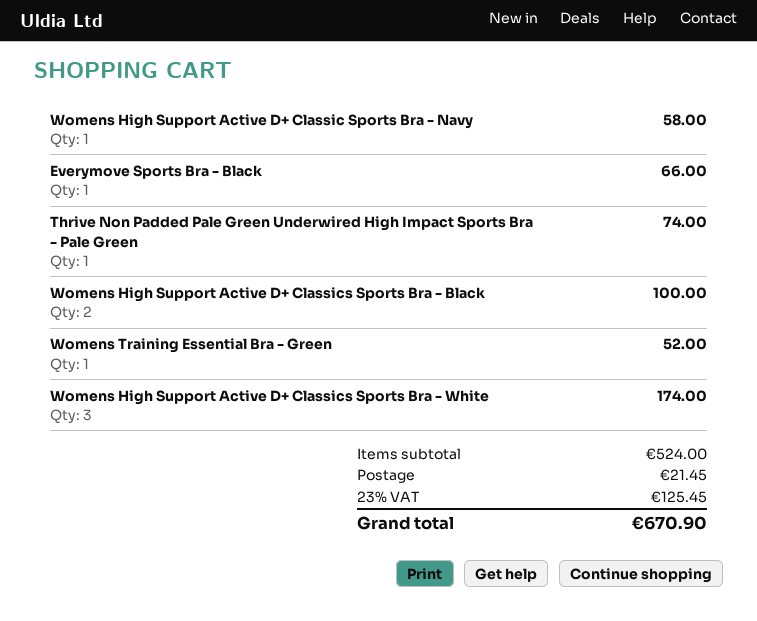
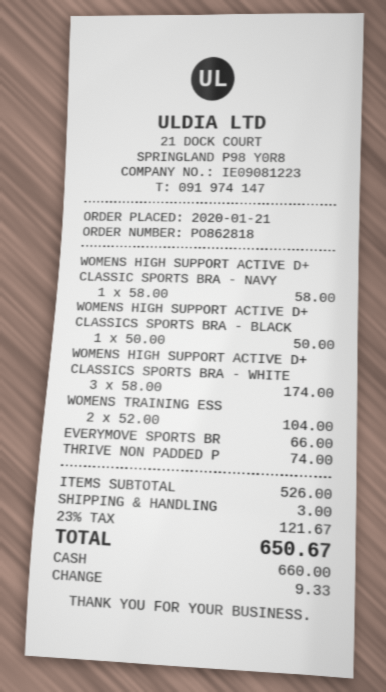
Womens High Support Active D+ Classics Sports Bra - Black: 2 for 100.00 -> 1 for 50.00
Womens Training Essential Bra - Green: 1 for 52.00 -> 2 for 104.00
subtotal: 524.00 -> 526.00
shipping: 21.45 -> 3.00
tax: 23% = 125.45 -> 23% = 121.67
total: 670.90 -> 650.67

